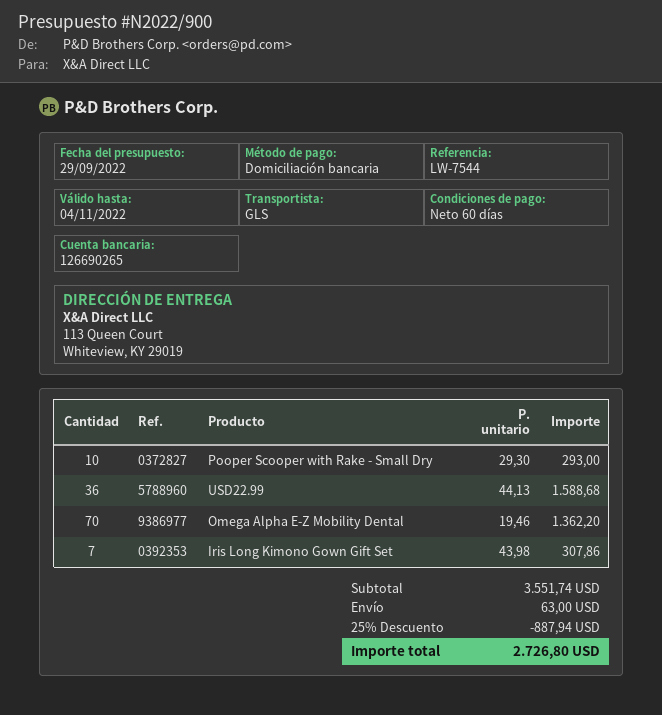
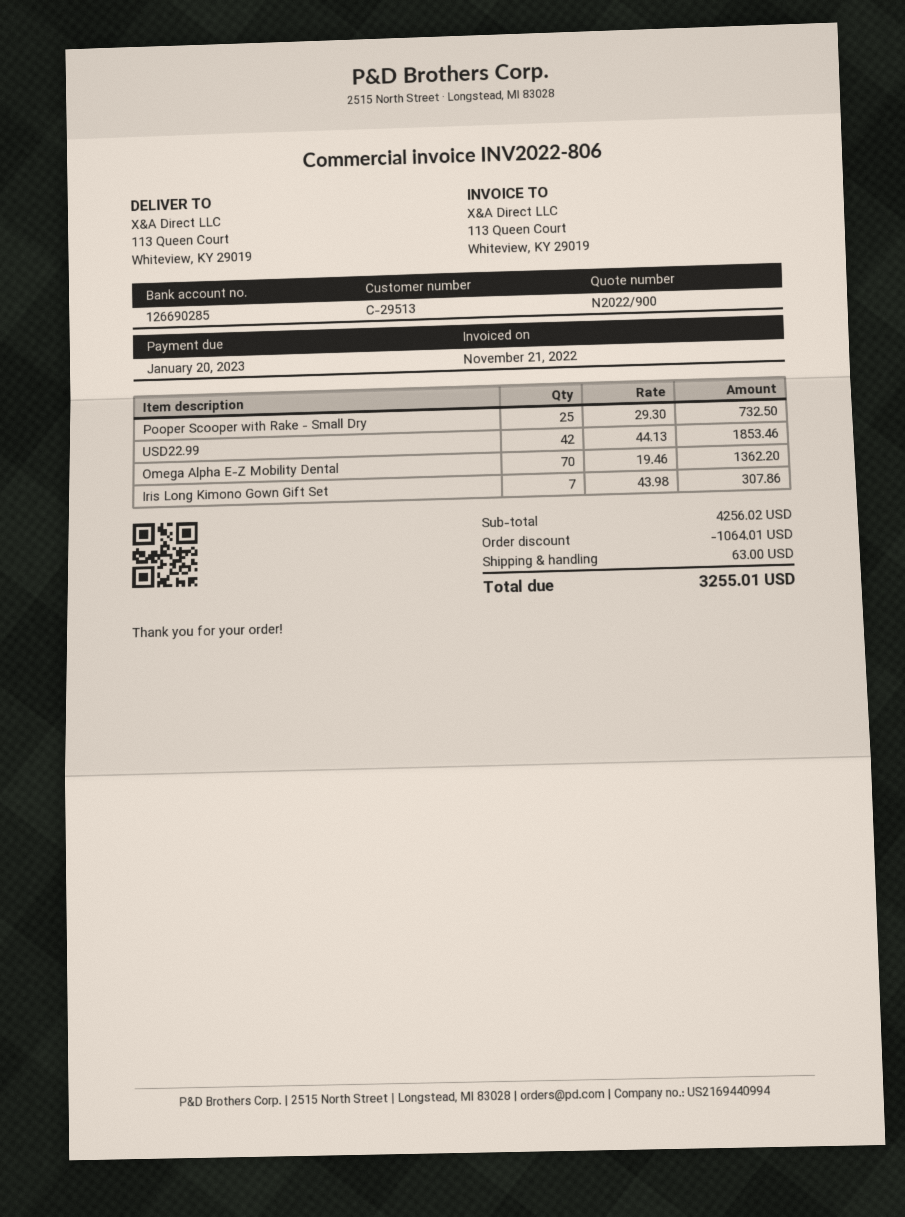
bank account: 126690265 -> 126690285
Pooper Scooper with Rake - Small Dry: 10 x 29.30 = 293.00 -> 25 x 29.30 = 732.50
USD22.99: 36 x 44.13 = 1588.68 -> 42 x 44.13 = 1853.46
subtotal: 3551.74 -> 4256.02
discount: 887.94 -> 1064.01
total: 2726.80 -> 3255.01

